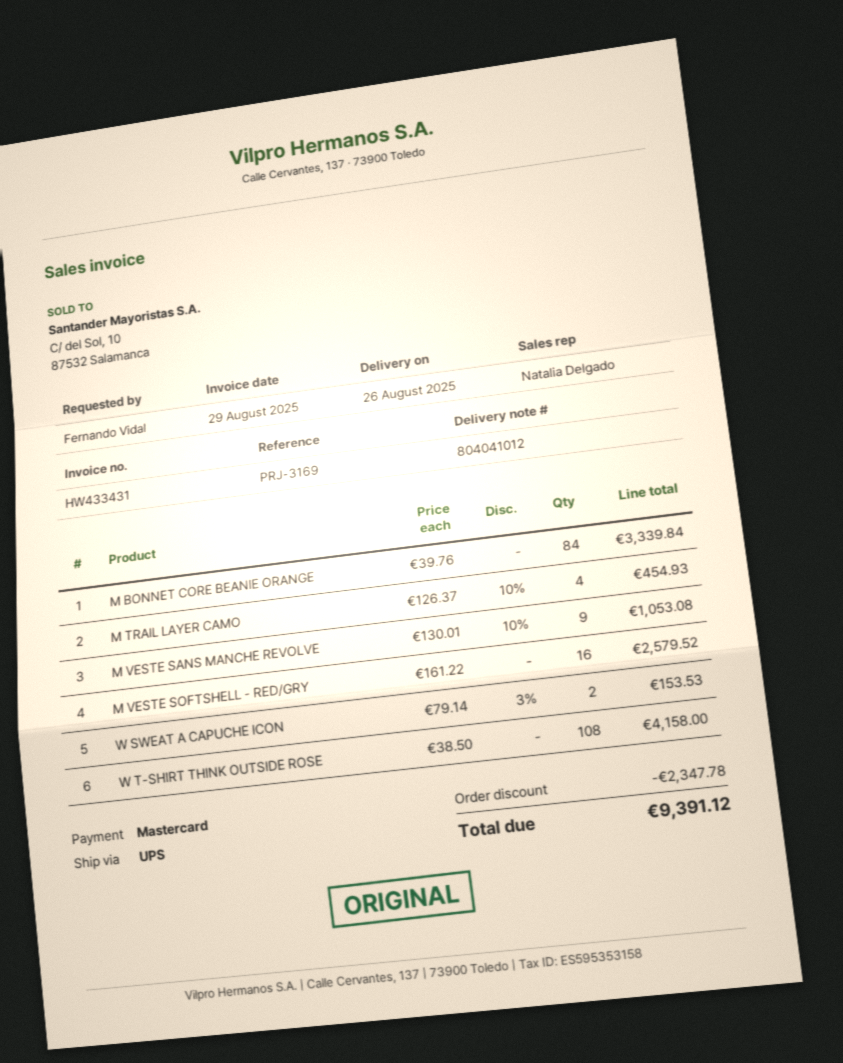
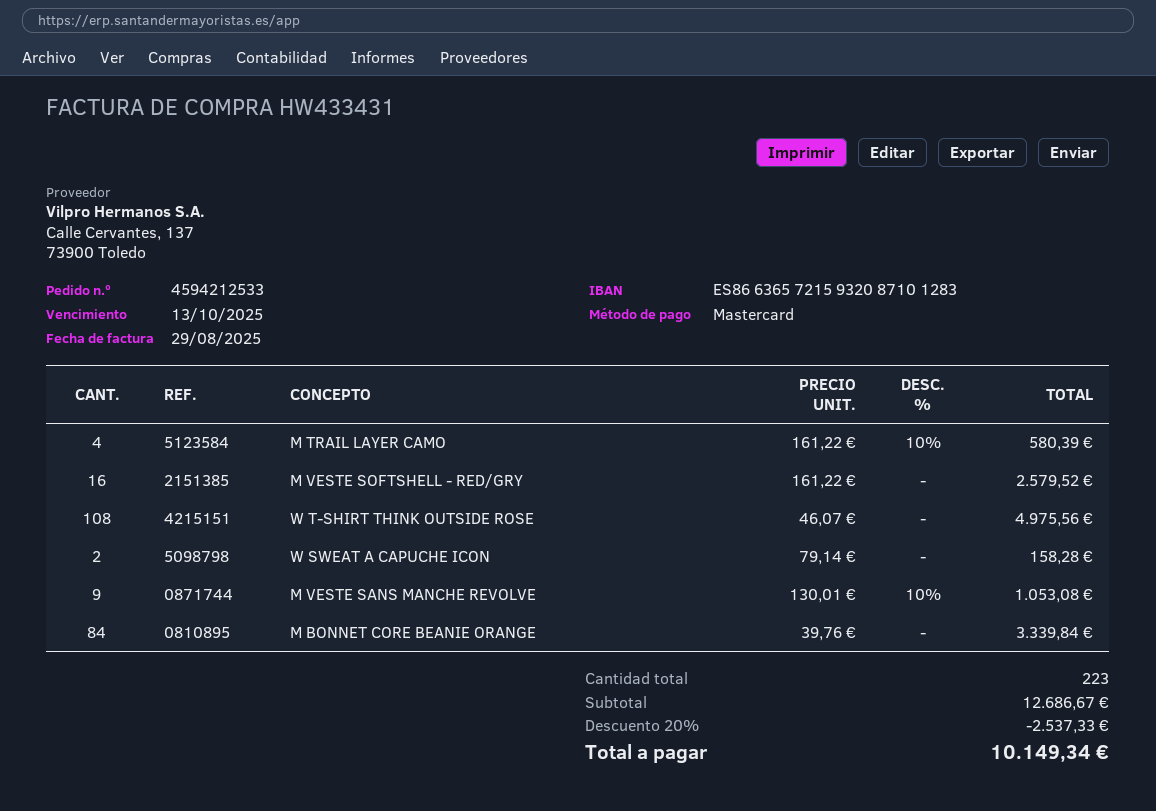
M TRAIL LAYER CAMO: 4 x 126.37 - 10% = 454.93 -> 4 x 161.22 - 10% = 580.39
W SWEAT A CAPUCHE ICON: 2 x 79.14 - 3% = 153.53 -> 2 x 79.14 = 158.28
W T-SHIRT THINK OUTSIDE ROSE: 108 x 38.50 = 4158.00 -> 108 x 46.07 = 4975.56
discount: 2347.78 -> 2537.33
total: 9391.12 -> 10149.34

